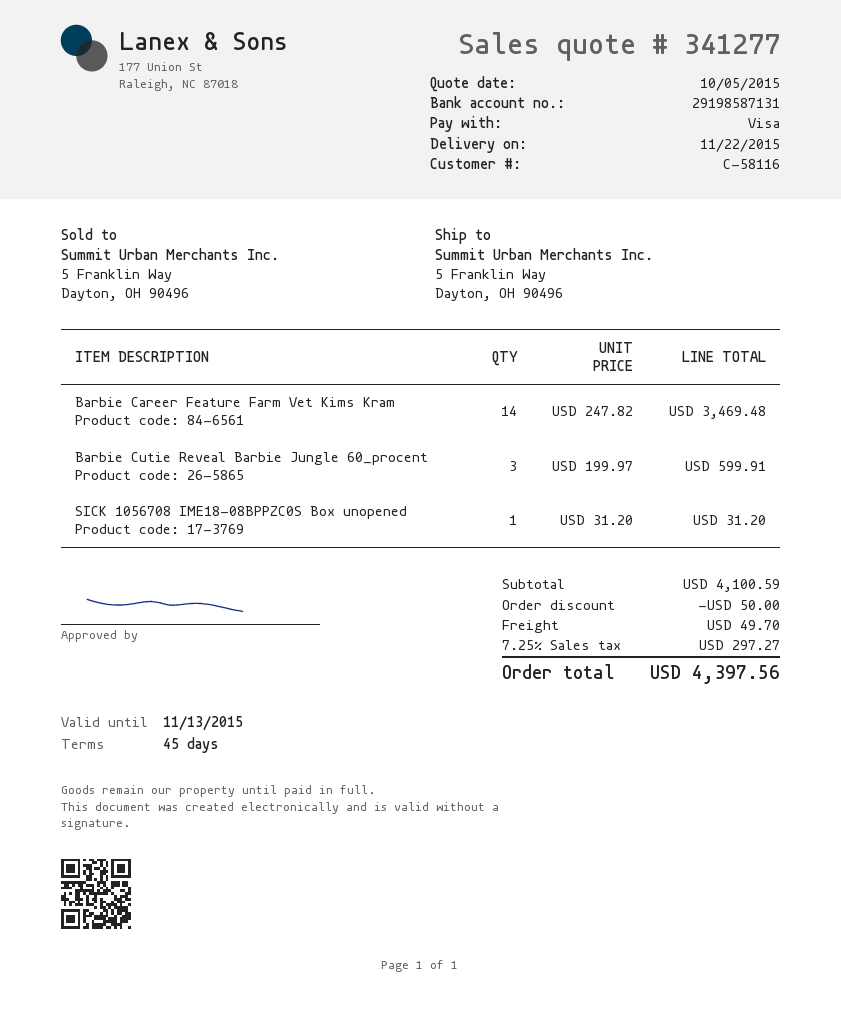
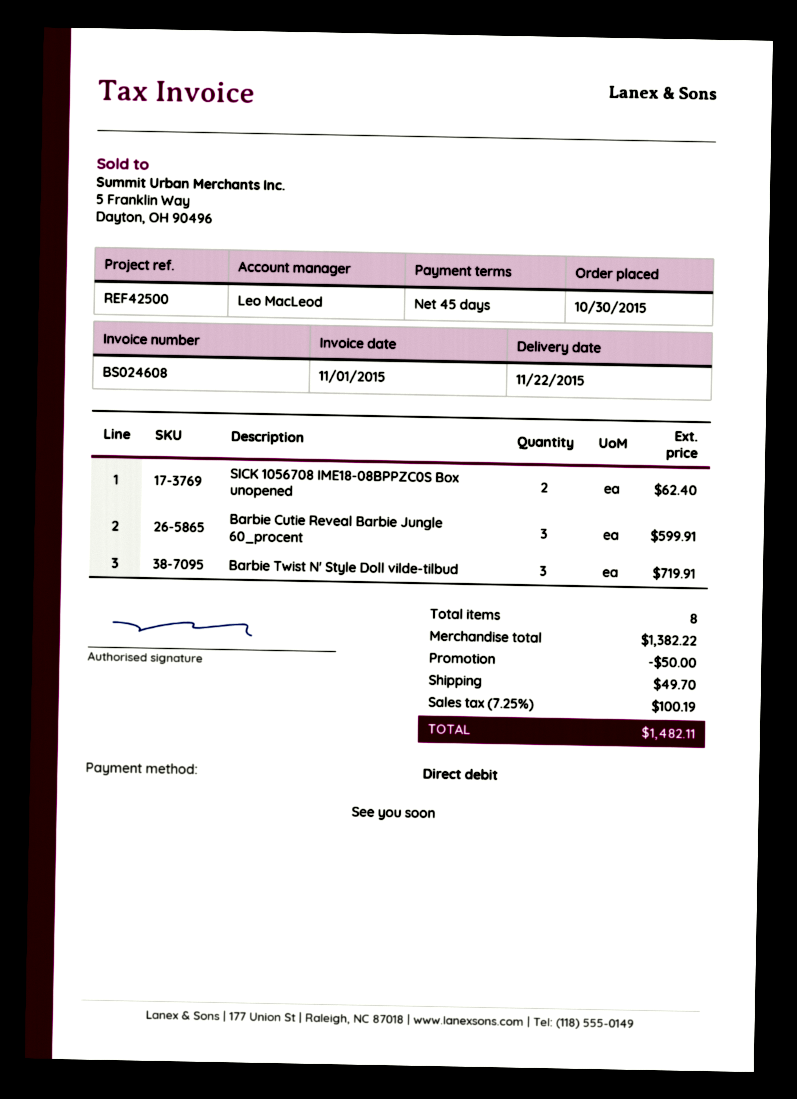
payment method: Visa -> direct debit
Barbie Career Feature Farm Vet Kims Kram: 14 for 3469.48 -> none
SICK 1056708 IME18-08BPPZC0S Box unopened: 1 for 31.20 -> 2 for 62.40
Barbie Twist N' Style Doll vilde-tilbud: none -> 3 for 719.91
subtotal: 4100.59 -> 1382.22
tax: 7.25% = 297.27 -> 7.25% = 100.19
total: 4397.56 -> 1482.11

